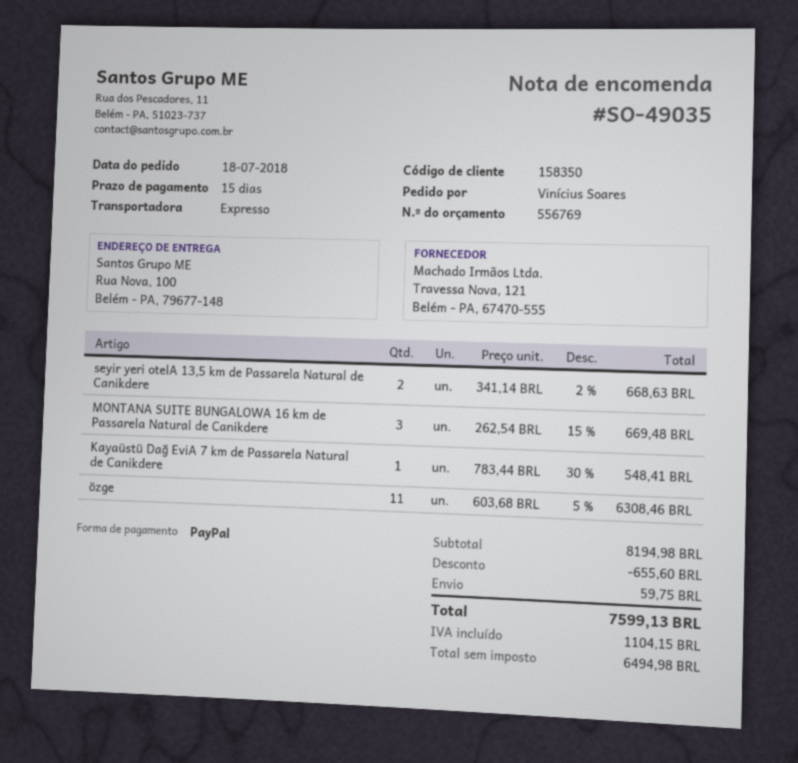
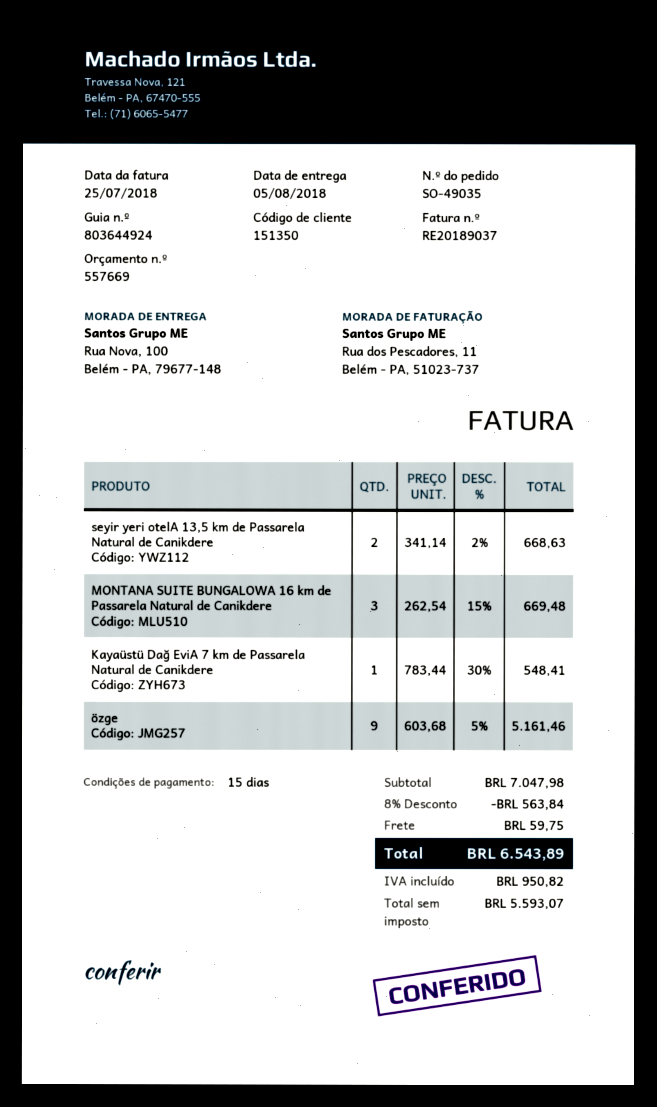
quote number: 556769 -> 557669
customer number: 158350 -> 151350
özge: 11 x 603.68 - 5% = 6308.46 -> 9 x 603.68 - 5% = 5161.46
subtotal: 8194.98 -> 7047.98
discount: 655.60 -> 563.84
net: 6494.98 -> 5593.07
tax: 1104.15 -> 950.82
total: 7599.13 -> 6543.89

